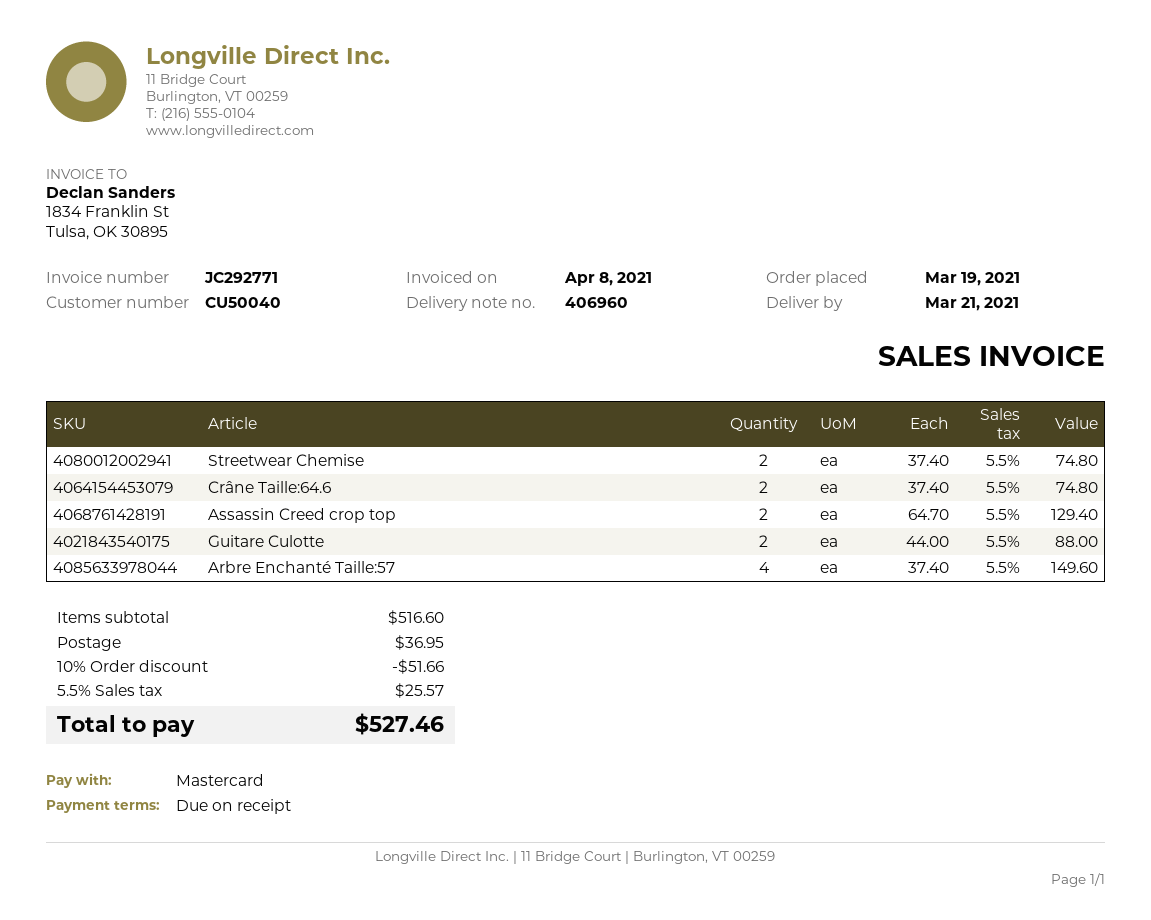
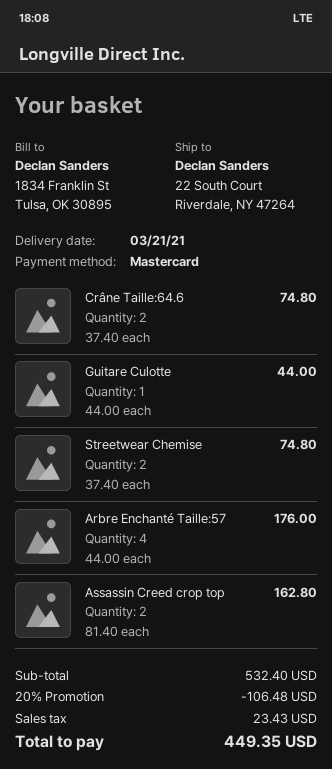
Assassin Creed crop top: 2 x 64.70 = 129.40 -> 2 x 81.40 = 162.80
Guitare Culotte: 2 x 44.00 = 88.00 -> 1 x 44.00 = 44.00
Arbre Enchanté Taille:57: 4 x 37.40 = 149.60 -> 4 x 44.00 = 176.00
subtotal: 516.60 -> 532.40
discount: 10% = 51.66 -> 20% = 106.48
shipping: 36.95 -> none
tax: 25.57 -> 23.43
total: 527.46 -> 449.35

